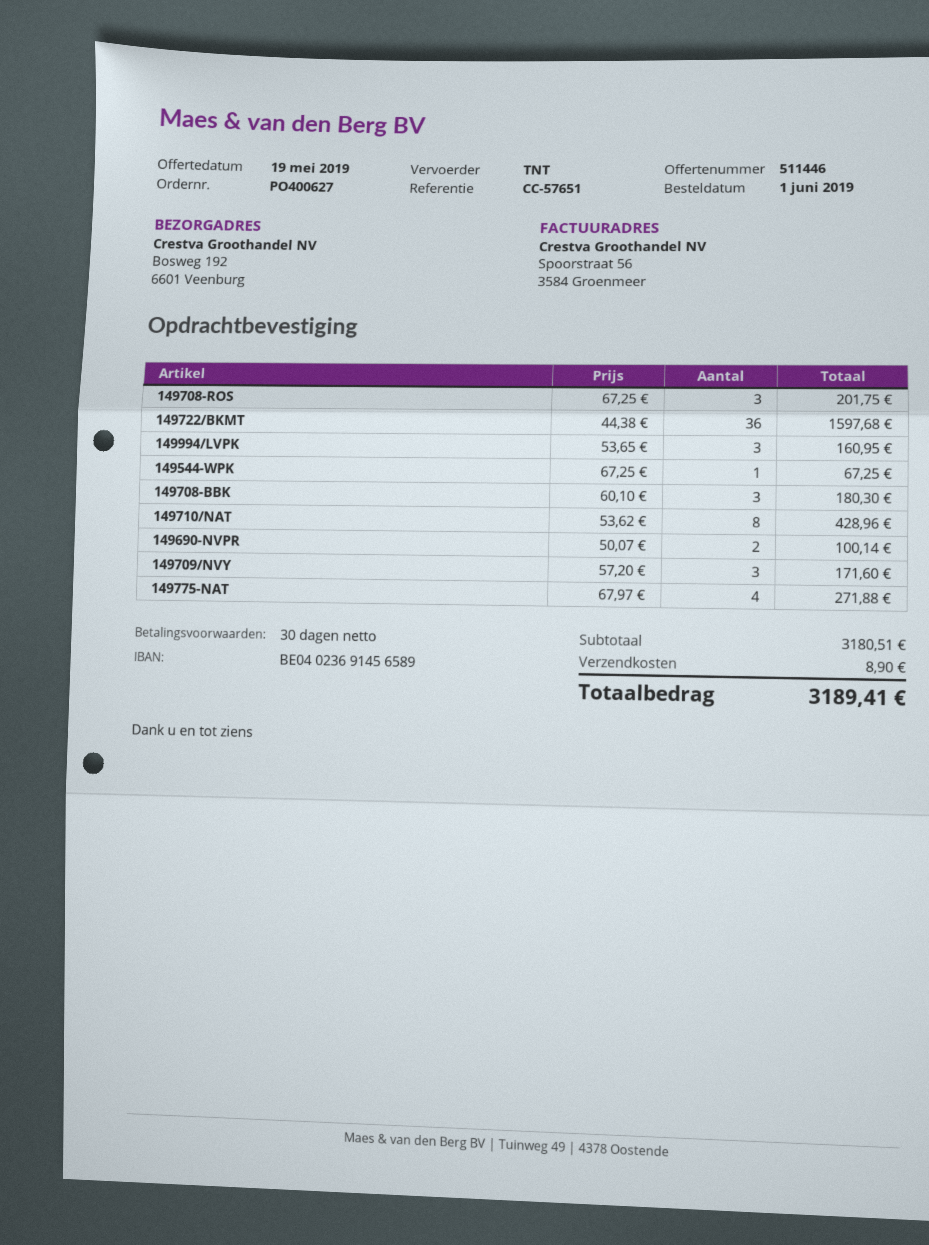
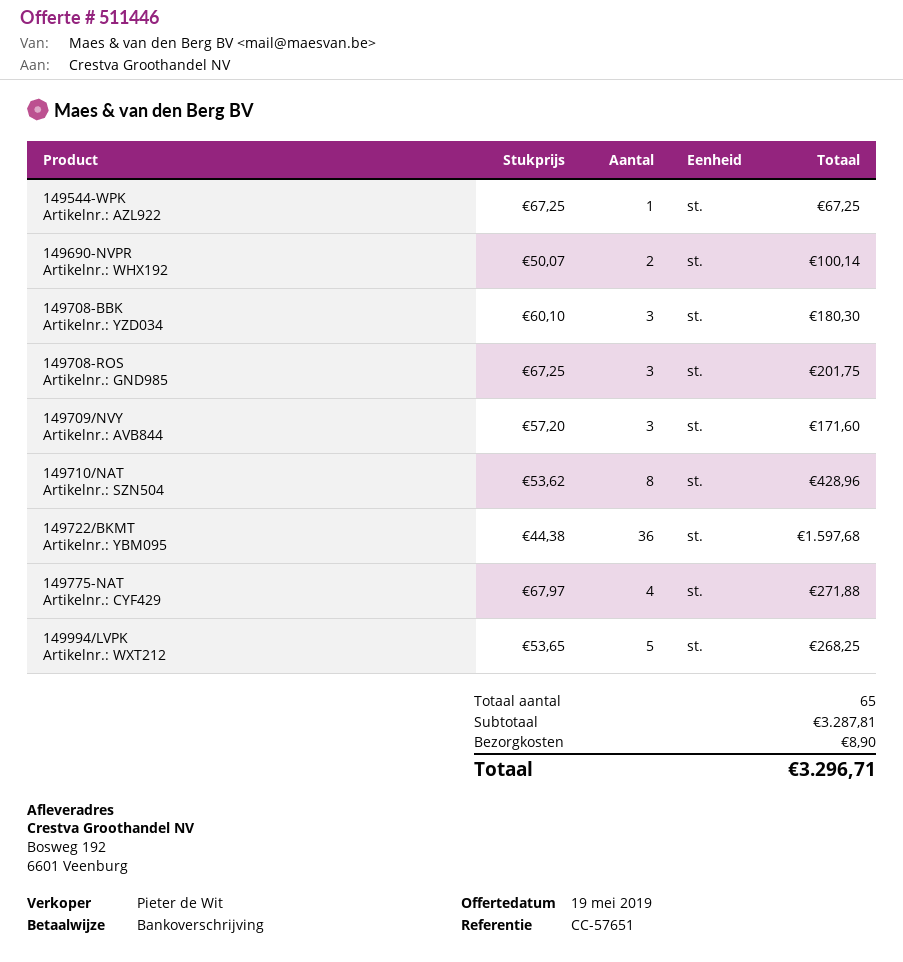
149994/LVPK: 3 x 53.65 = 160.95 -> 5 x 53.65 = 268.25
subtotal: 3180.51 -> 3287.81
total: 3189.41 -> 3296.71

